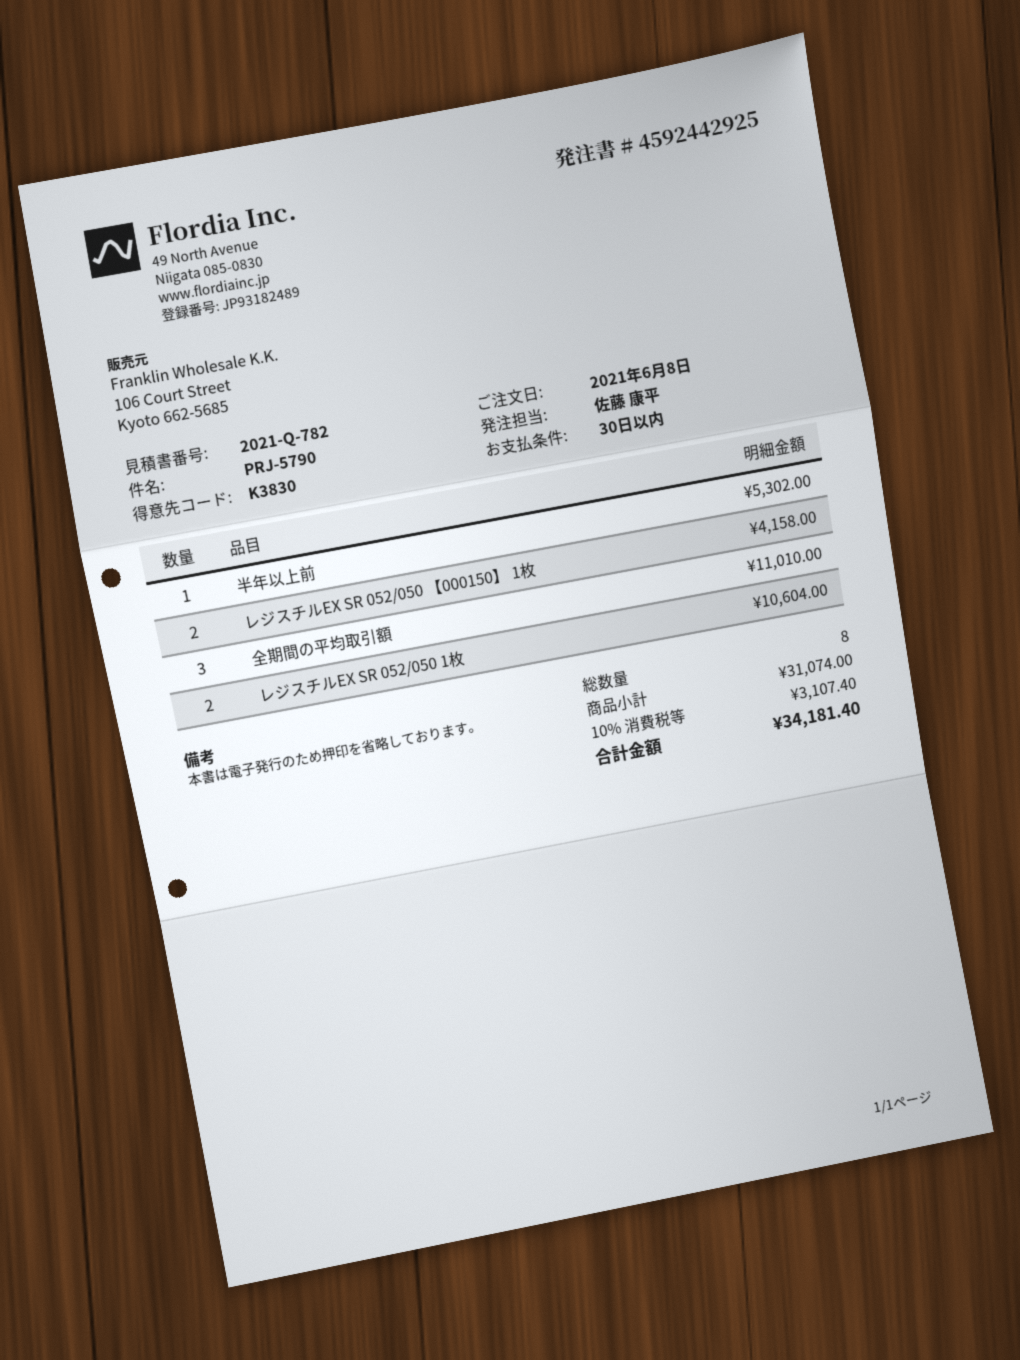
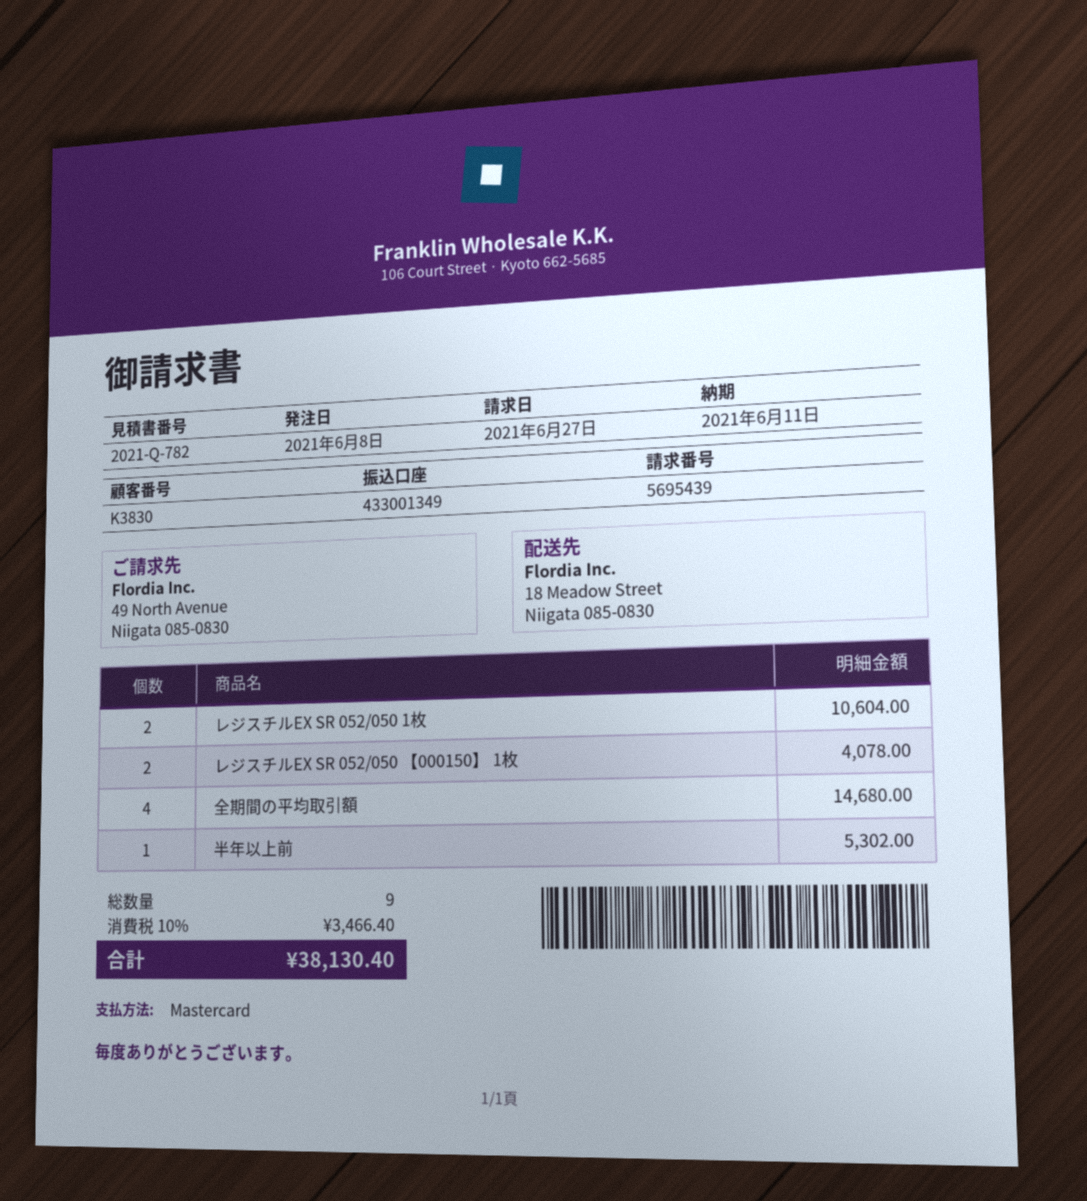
レジスチルEX SR 052/050 【000150】 1枚: 2 for 4158.00 -> 2 for 4078.00
全期間の平均取引額: 3 for 11010.00 -> 4 for 14680.00
total quantity: 8 -> 9
tax: 10% = 3107.40 -> 10% = 3466.40
total: 34181.40 -> 38130.40

